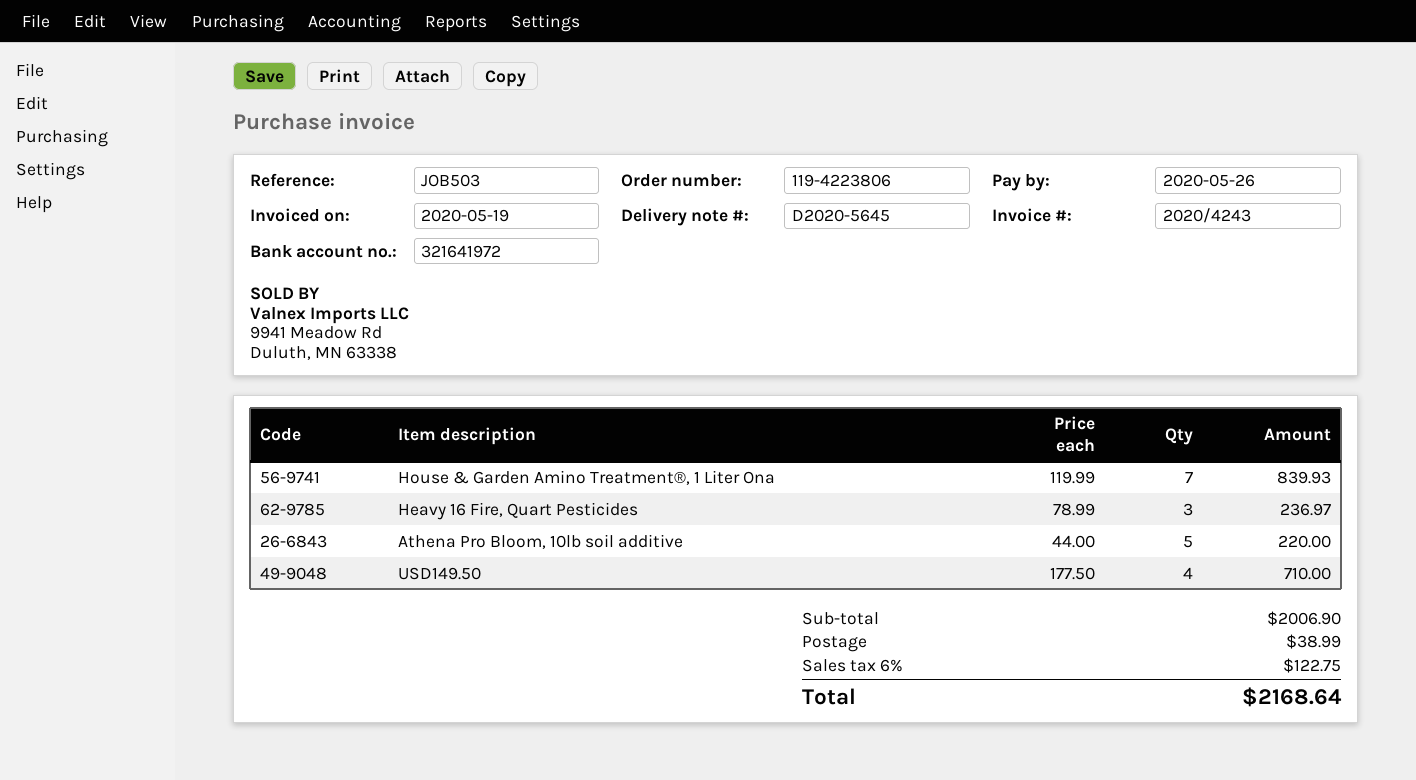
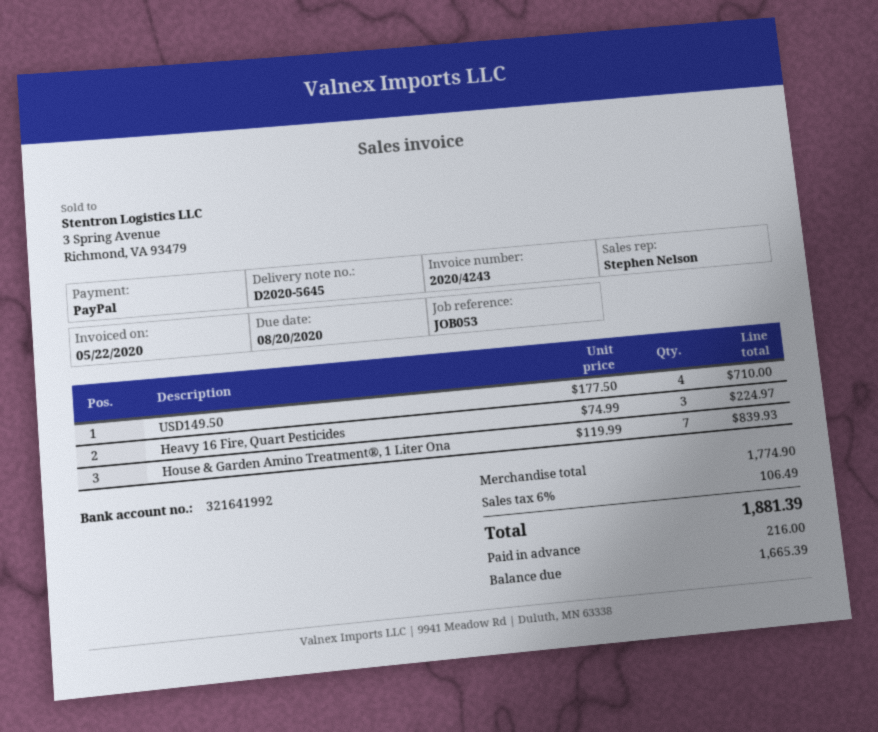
invoice date: 2020-05-19 -> 2020-05-22
due date: 2020-05-26 -> 2020-08-20
reference: JOB503 -> JOB053
bank account: 321641972 -> 321641992
Heavy 16 Fire, Quart Pesticides: 3 x 78.99 = 236.97 -> 3 x 74.99 = 224.97
Athena Pro Bloom, 10lb soil additive: 5 x 44.00 = 220.00 -> none
subtotal: 2006.90 -> 1774.90
shipping: 38.99 -> none
tax: 6% = 122.75 -> 6% = 106.49
total: 2168.64 -> 1881.39

